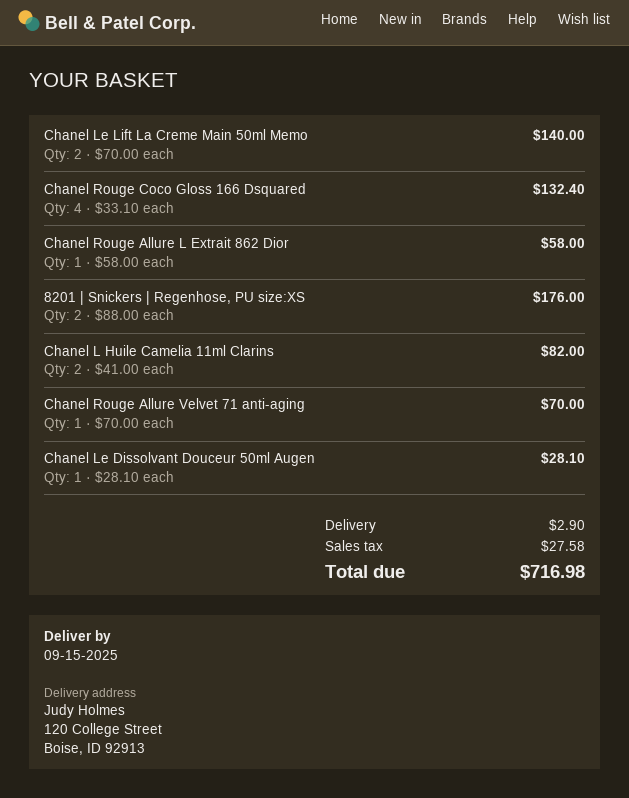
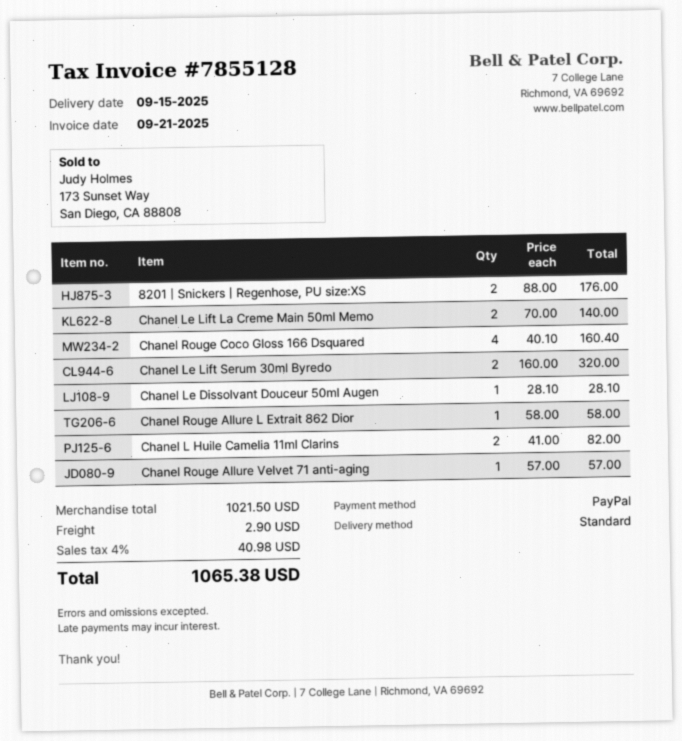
Chanel Rouge Coco Gloss 166 Dsquared: 4 x 33.10 = 132.40 -> 4 x 40.10 = 160.40
Chanel Rouge Allure Velvet 71 anti-aging: 1 x 70.00 = 70.00 -> 1 x 57.00 = 57.00
Chanel Le Lift Serum 30ml Byredo: none -> 2 x 160.00 = 320.00
tax: 27.58 -> 40.98
total: 716.98 -> 1065.38

